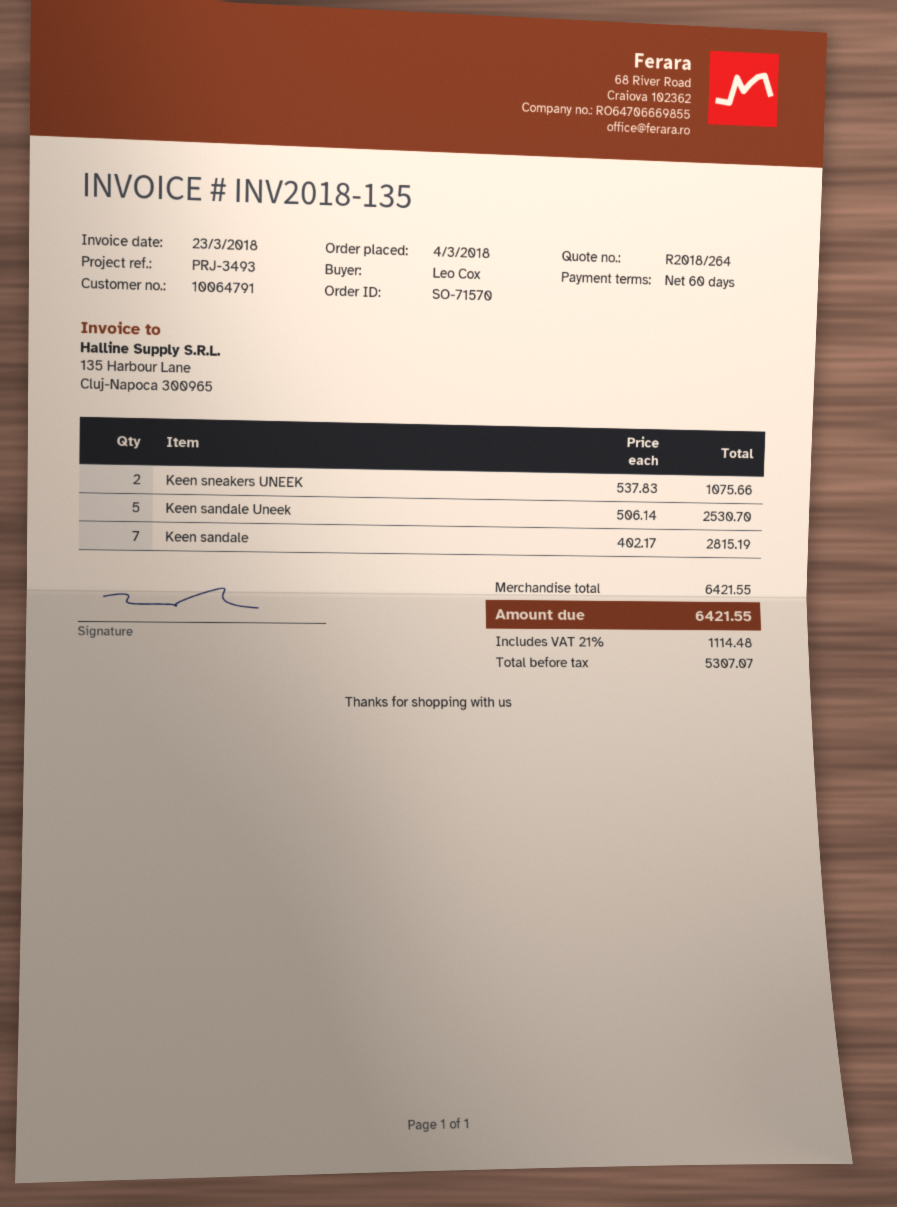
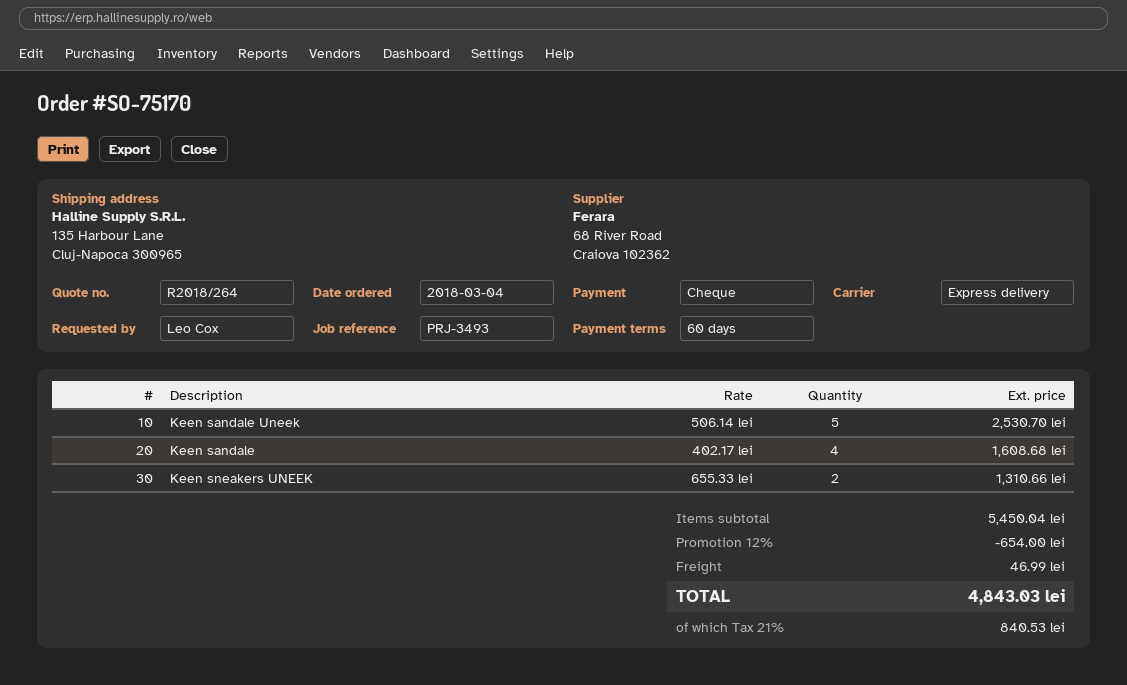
order number: SO-71570 -> SO-75170
Keen sneakers UNEEK: 2 x 537.83 = 1075.66 -> 2 x 655.33 = 1310.66
Keen sandale: 7 x 402.17 = 2815.19 -> 4 x 402.17 = 1608.68
subtotal: 6421.55 -> 5450.04
discount: none -> 12% = 654.00
shipping: none -> 46.99
tax: 21% = 1114.48 -> 21% = 840.53
total: 6421.55 -> 4843.03

